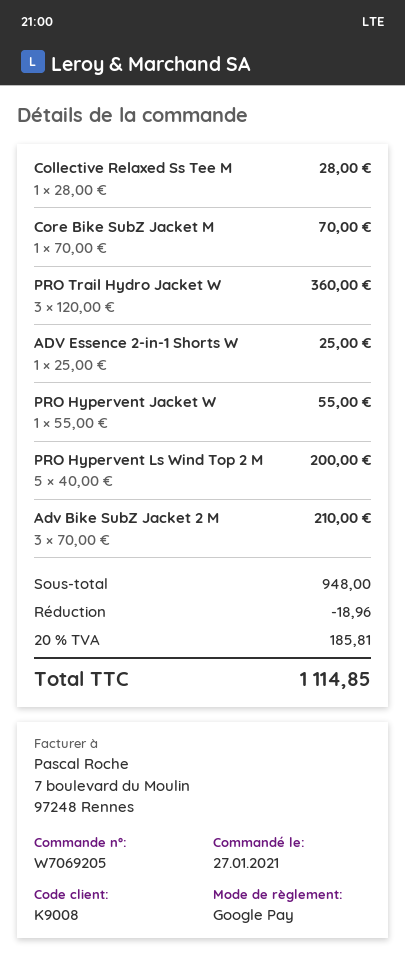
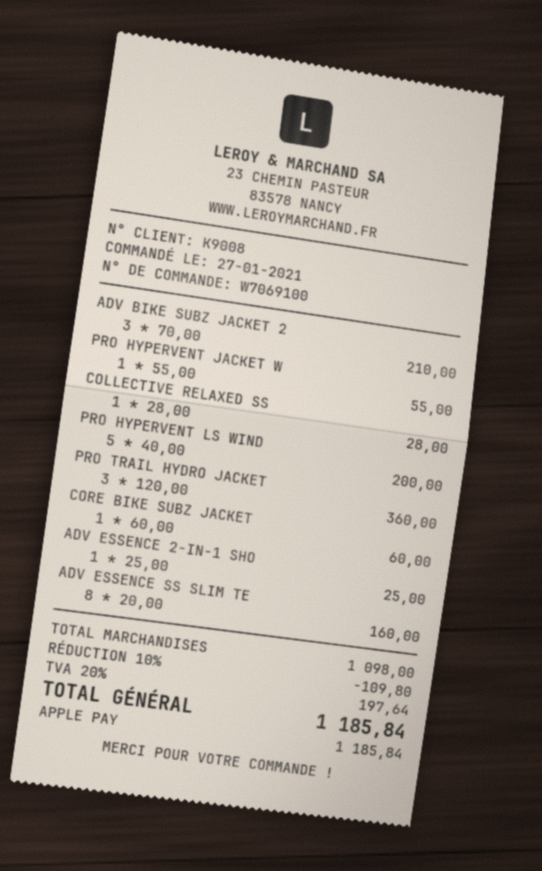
order number: W7069205 -> W7069100
payment method: Google Pay -> Apple Pay
Core Bike SubZ Jacket M: 1 x 70.00 = 70.00 -> 1 x 60.00 = 60.00
ADV ESSENCE SS SLIM TE: none -> 8 x 20.00 = 160.00
subtotal: 948.00 -> 1098.00
discount: 18.96 -> 109.80
tax: 20% = 185.81 -> 20% = 197.64
total: 1114.85 -> 1185.84

